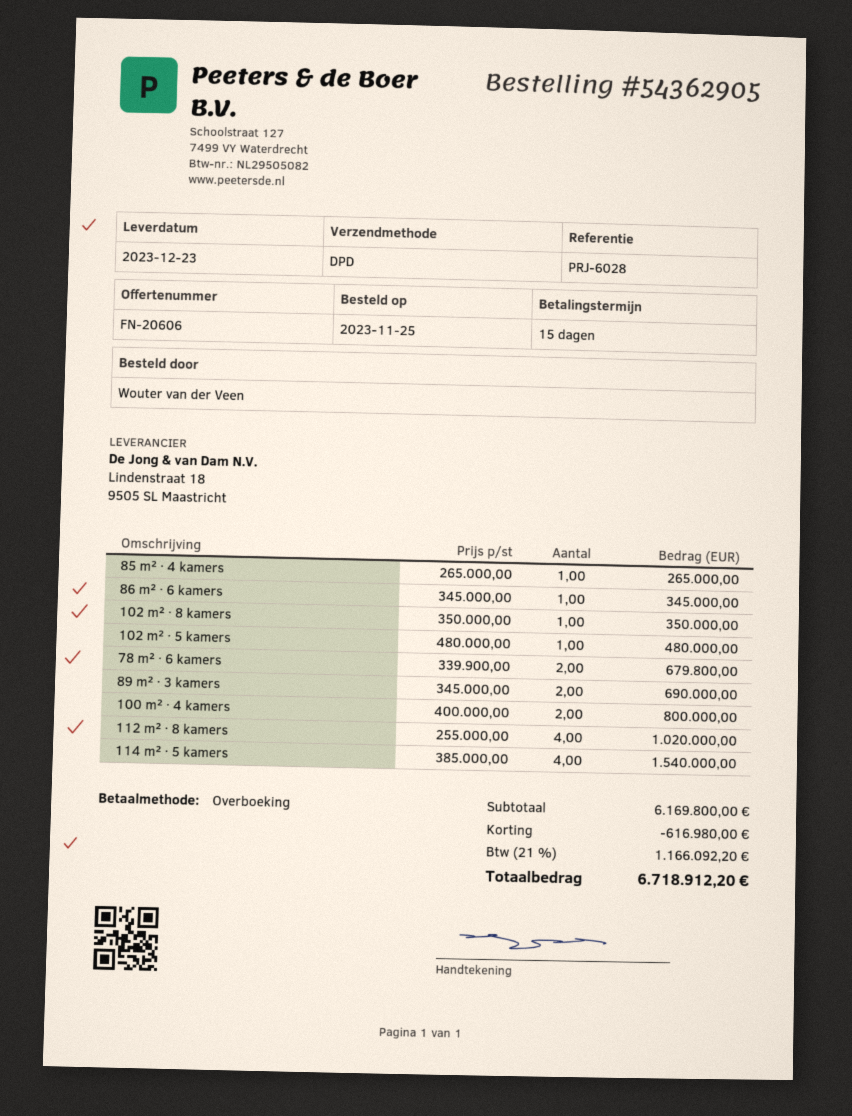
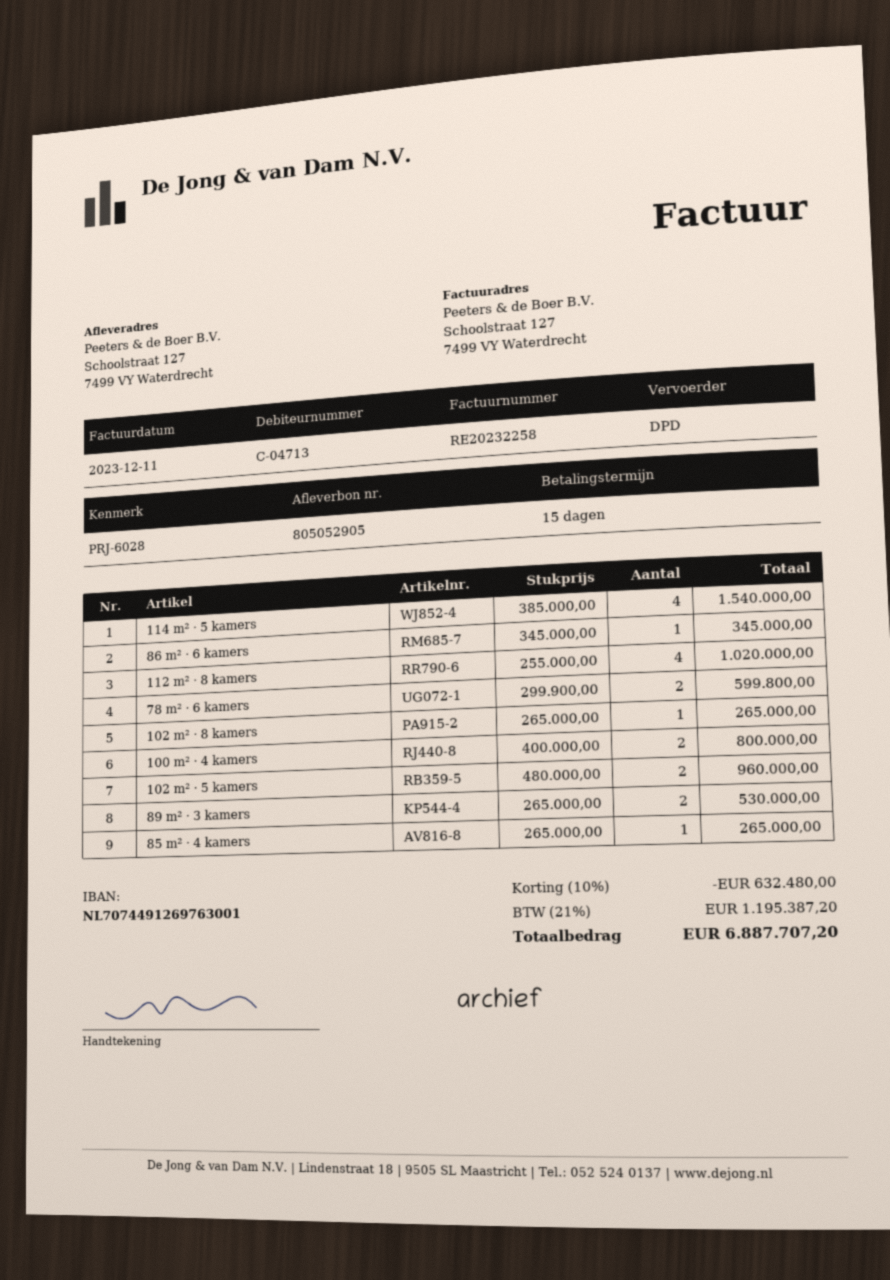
102 m² · 8 kamers: 1 x 350000.00 = 350000.00 -> 1 x 265000.00 = 265000.00
102 m² · 5 kamers: 1 x 480000.00 = 480000.00 -> 2 x 480000.00 = 960000.00
78 m² · 6 kamers: 2 x 339900.00 = 679800.00 -> 2 x 299900.00 = 599800.00
89 m² · 3 kamers: 2 x 345000.00 = 690000.00 -> 2 x 265000.00 = 530000.00
discount: 616980.00 -> 632480.00
tax: 21% = 1166092.20 -> 21% = 1195387.20
total: 6718912.20 -> 6887707.20

